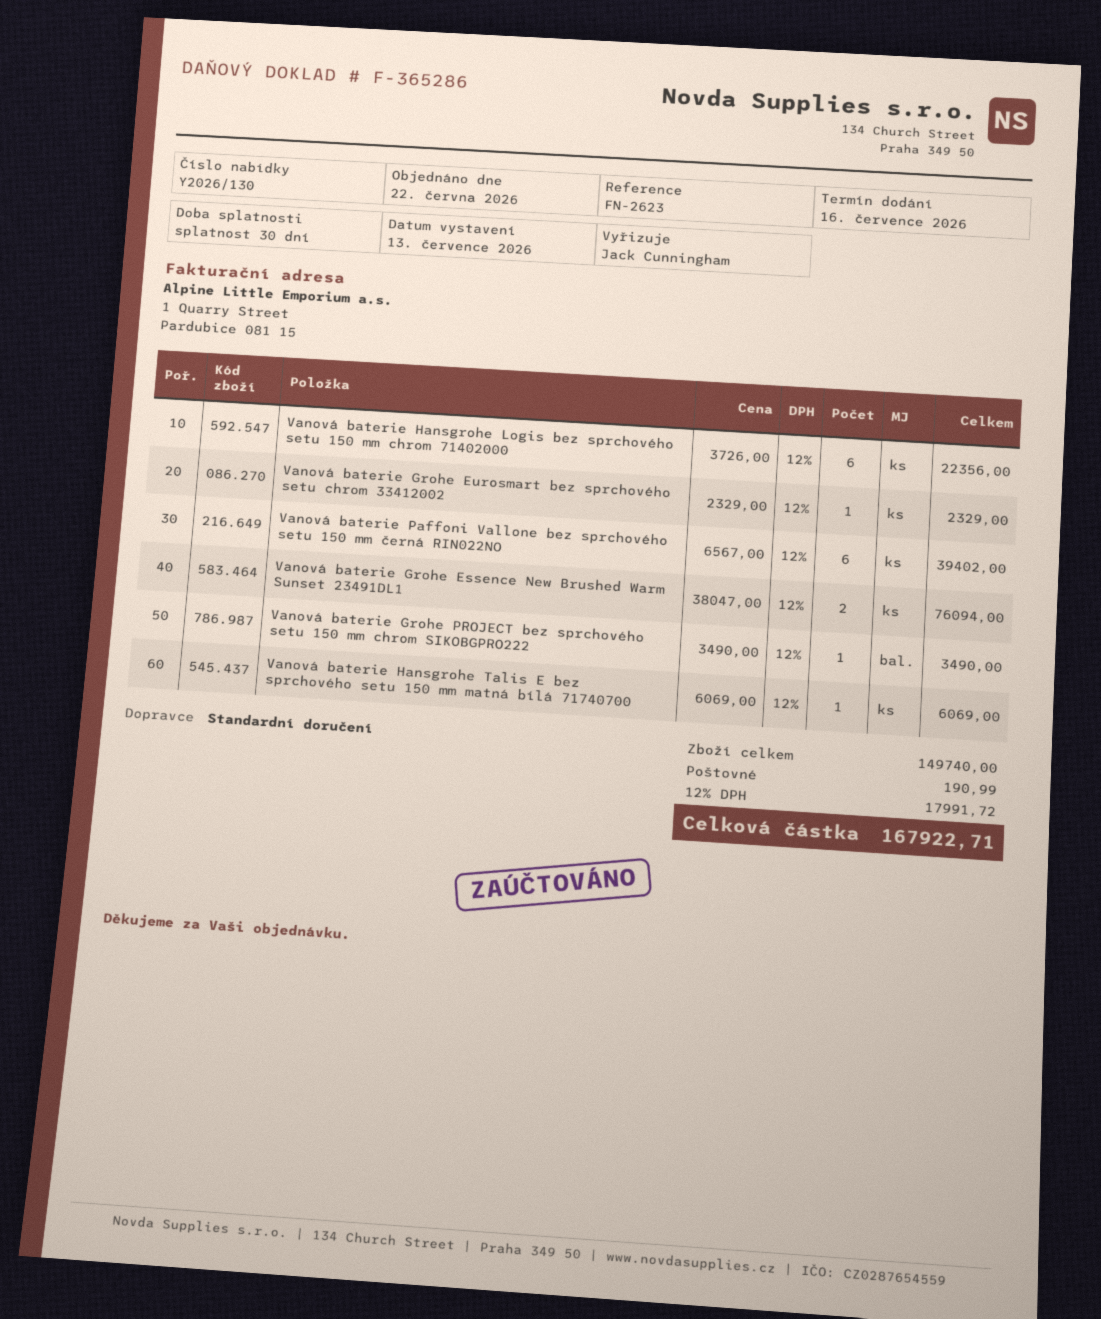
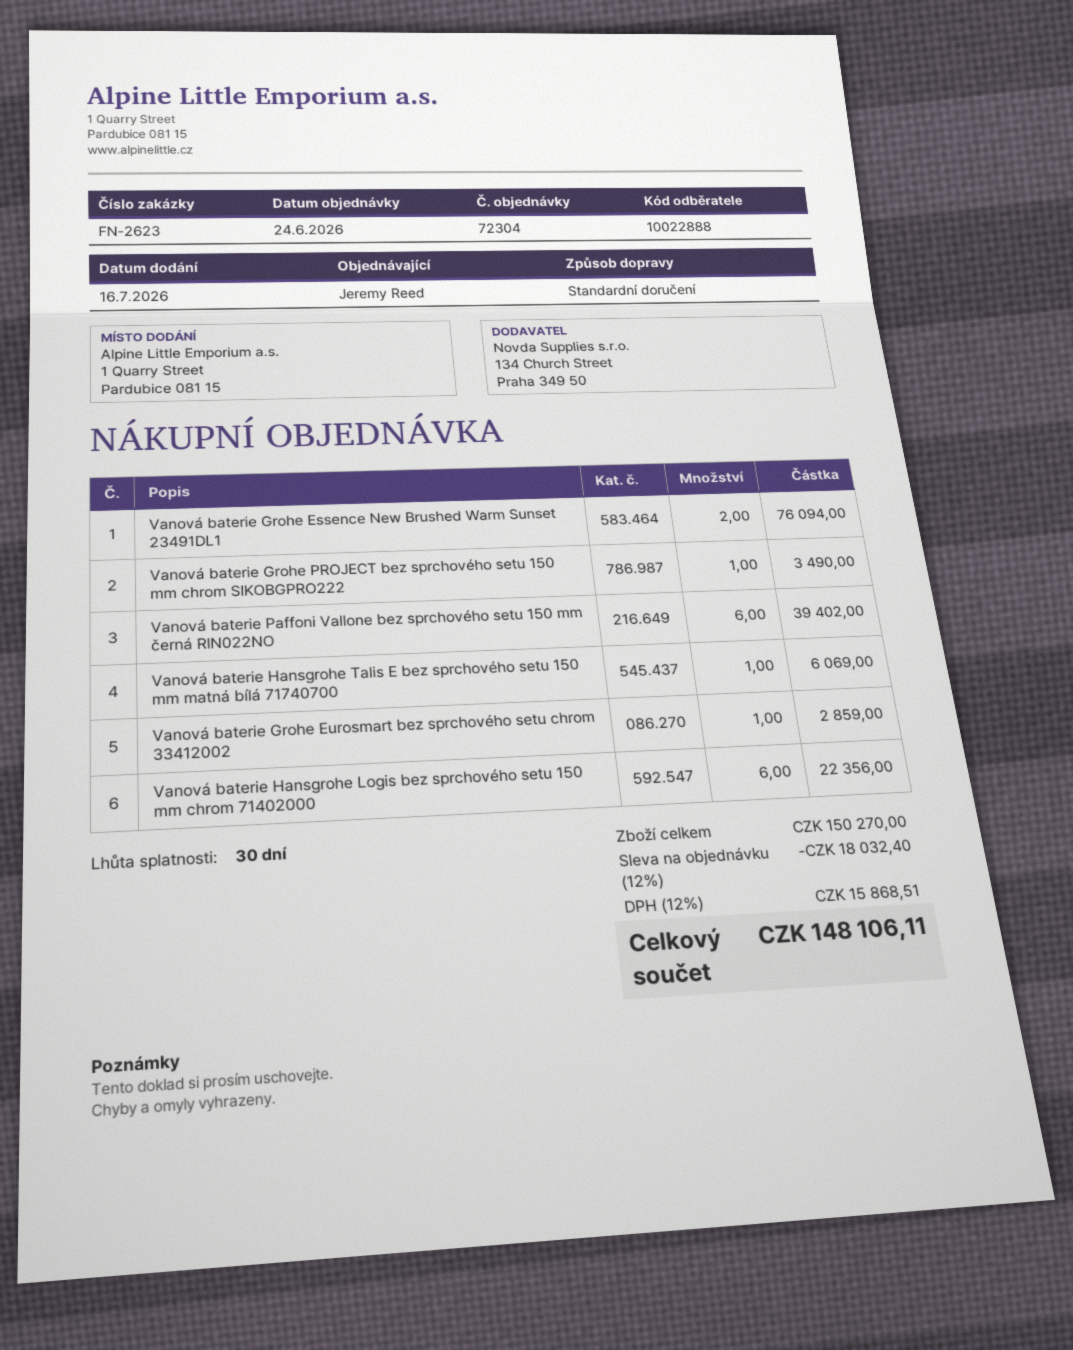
order date: 2026-06-22 -> 2026-06-24
Vanová baterie Grohe Eurosmart bez sprchového setu chrom 33412002: 1 for 2329.00 -> 1 for 2859.00
subtotal: 149740.00 -> 150270.00
discount: none -> 12% = 18032.40
shipping: 190.99 -> none
tax: 12% = 17991.72 -> 12% = 15868.51
total: 167922.71 -> 148106.11

